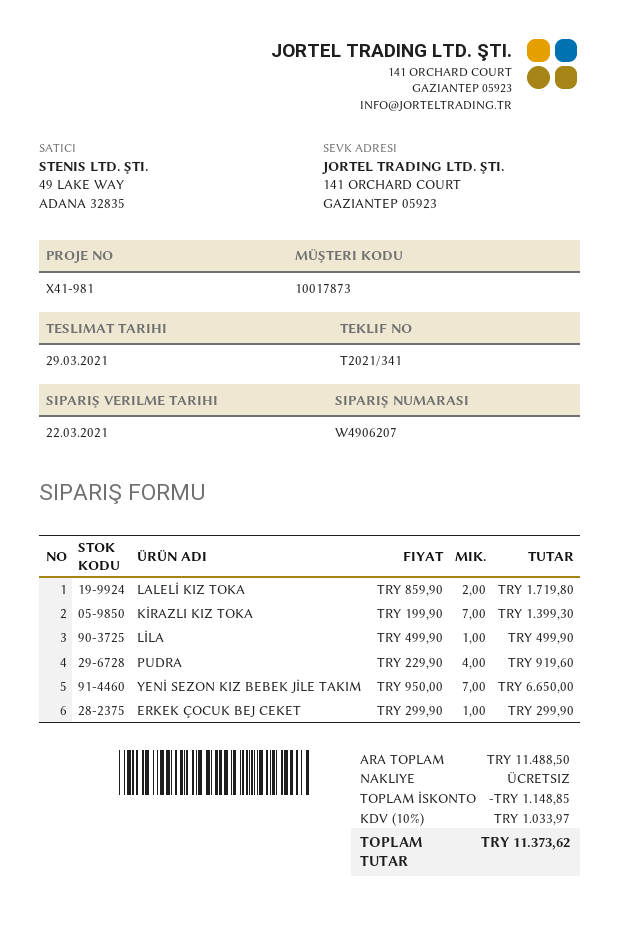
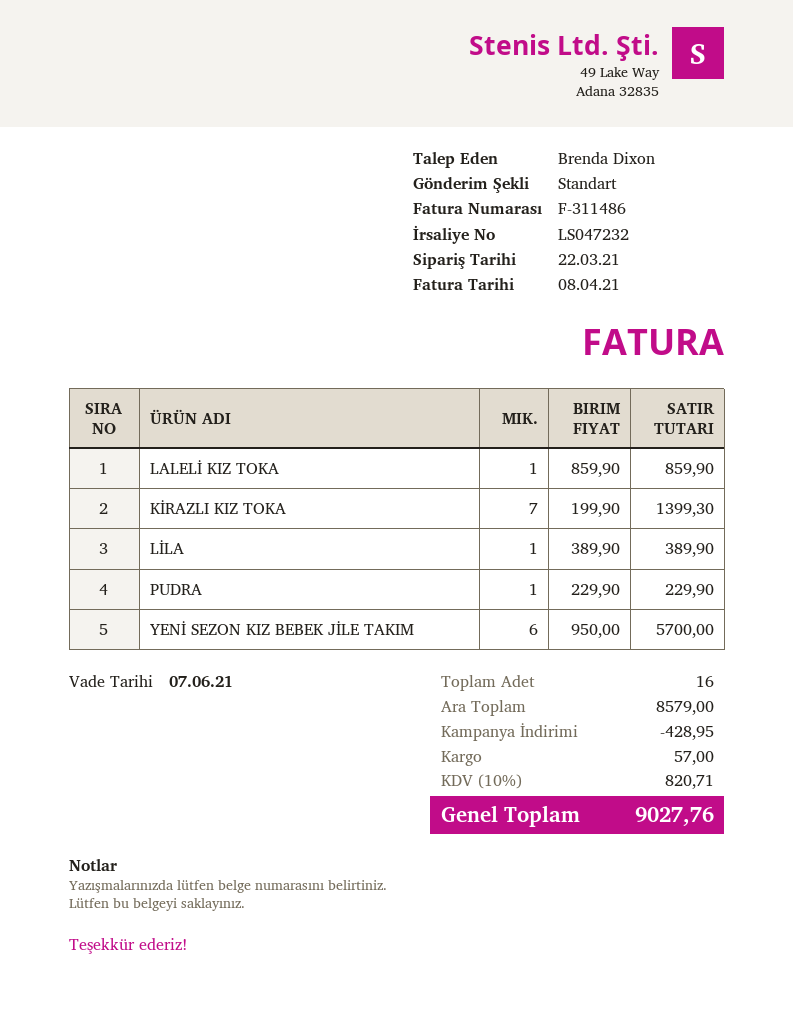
LALELİ KIZ TOKA: 2 x 859.90 = 1719.80 -> 1 x 859.90 = 859.90
LİLA: 1 x 499.90 = 499.90 -> 1 x 389.90 = 389.90
PUDRA: 4 x 229.90 = 919.60 -> 1 x 229.90 = 229.90
YENİ SEZON KIZ BEBEK JİLE TAKIM: 7 x 950.00 = 6650.00 -> 6 x 950.00 = 5700.00
ERKEK ÇOCUK BEJ CEKET: 1 x 299.90 = 299.90 -> none
subtotal: 11488.50 -> 8579.00
discount: 1148.85 -> 428.95
shipping: 0.00 -> 57.00
tax: 10% = 1033.97 -> 10% = 820.71
total: 11373.62 -> 9027.76

